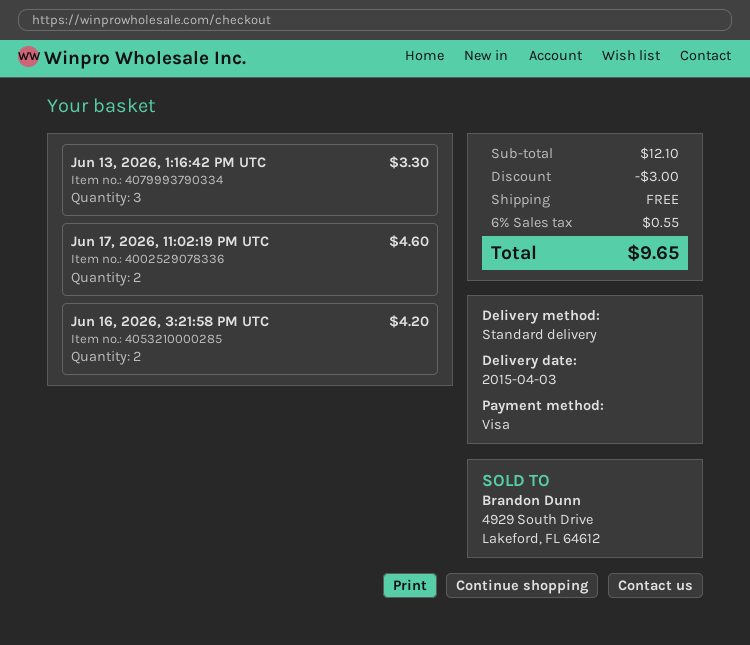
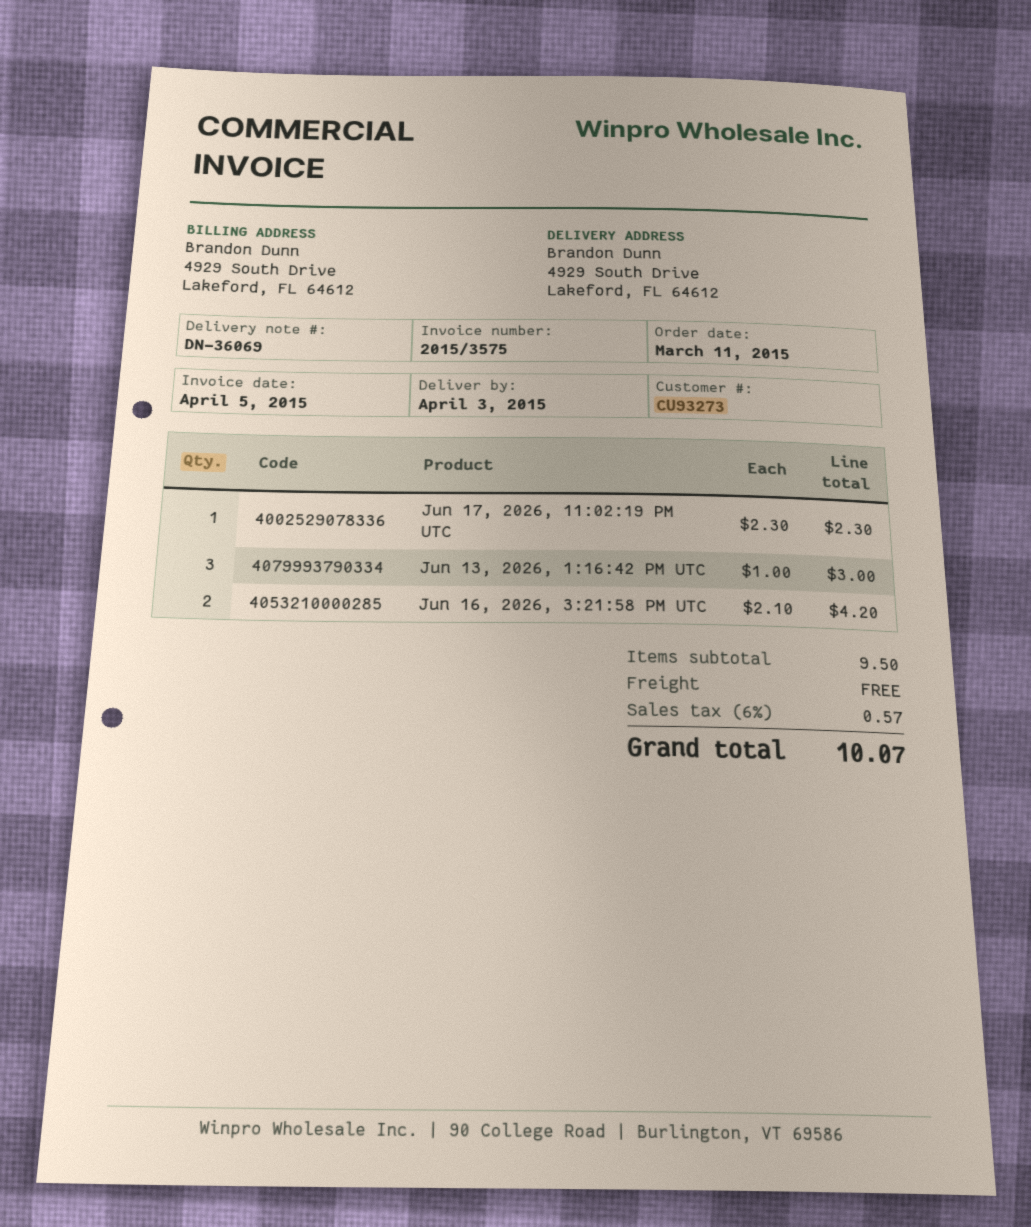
Jun 13, 2026, 1:16:42 PM UTC: 3 for 3.30 -> 3 for 3.00
Jun 17, 2026, 11:02:19 PM UTC: 2 for 4.60 -> 1 for 2.30
subtotal: 12.10 -> 9.50
discount: 3.00 -> none
tax: 6% = 0.55 -> 6% = 0.57
total: 9.65 -> 10.07

